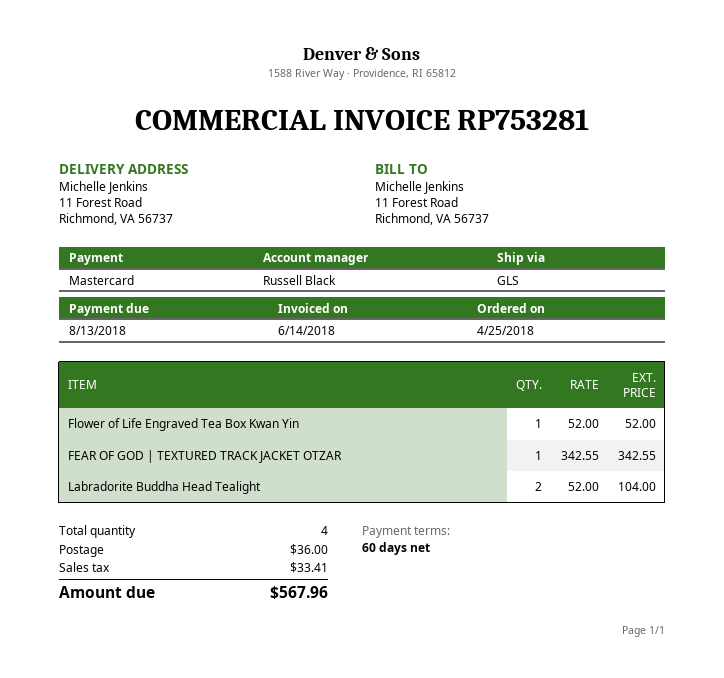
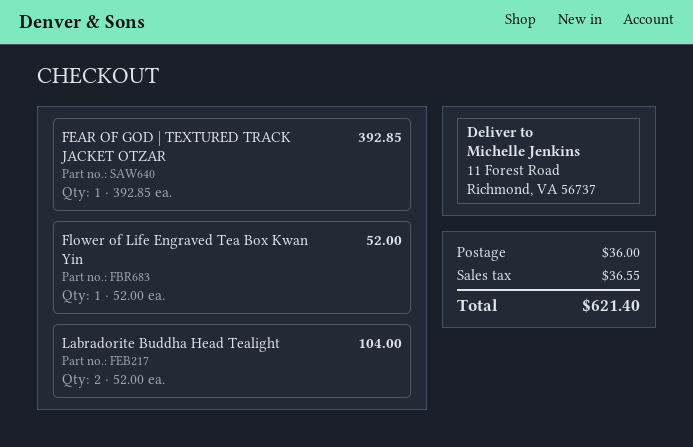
FEAR OF GOD | TEXTURED TRACK JACKET OTZAR: 1 x 342.55 = 342.55 -> 1 x 392.85 = 392.85
tax: 33.41 -> 36.55
total: 567.96 -> 621.40

